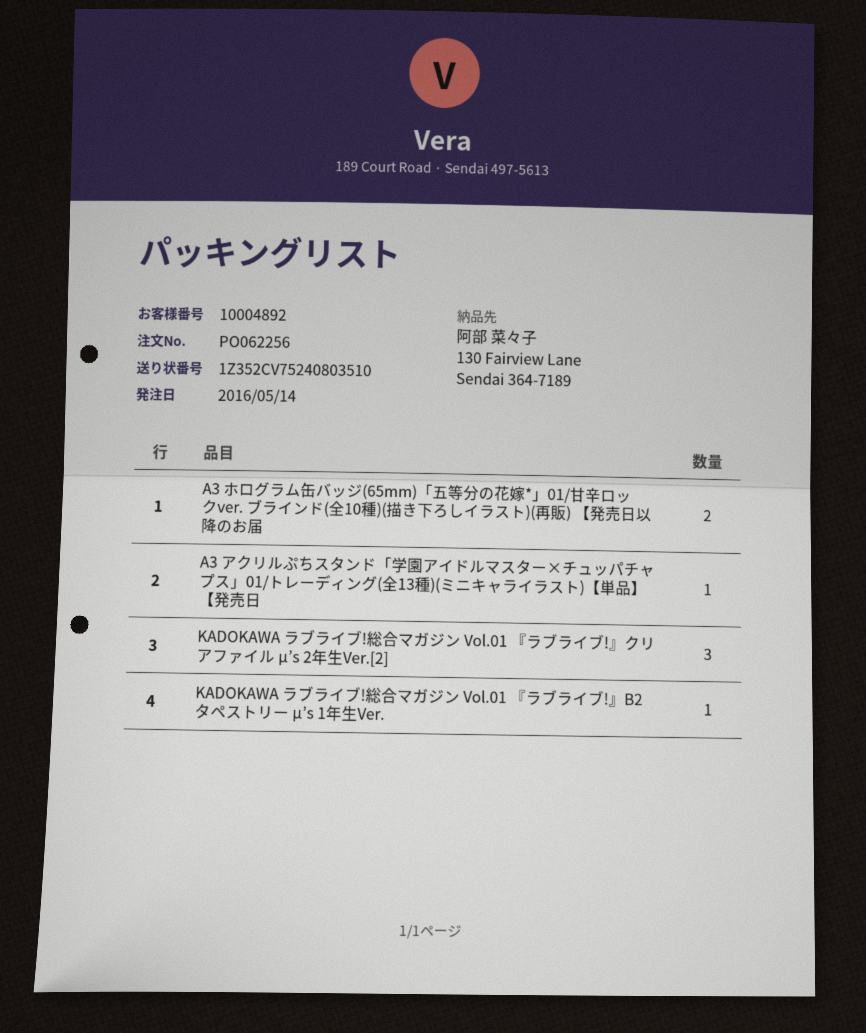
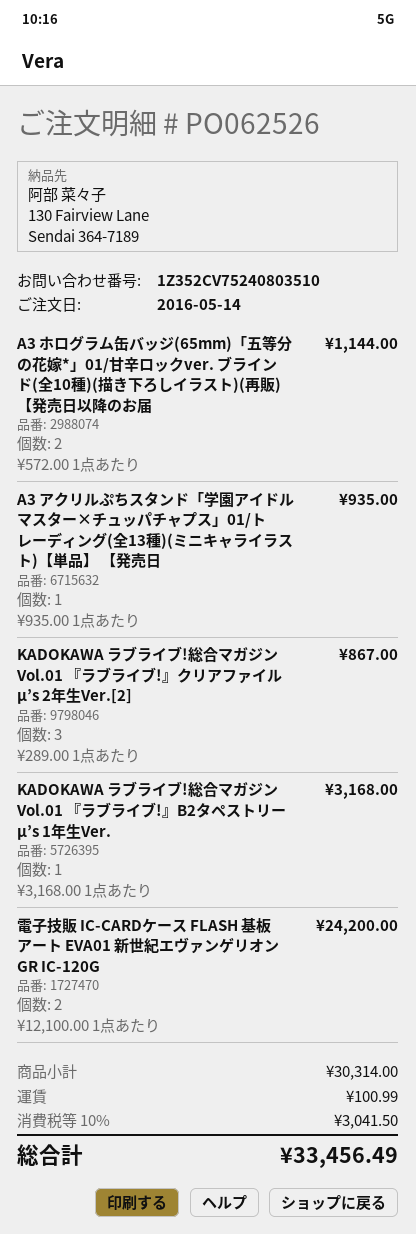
order number: PO062256 -> PO062526
電子技販 IC-CARDケース FLASH 基板アート EVA01 新世紀エヴァンゲリオン GR IC-120G: none -> 2

